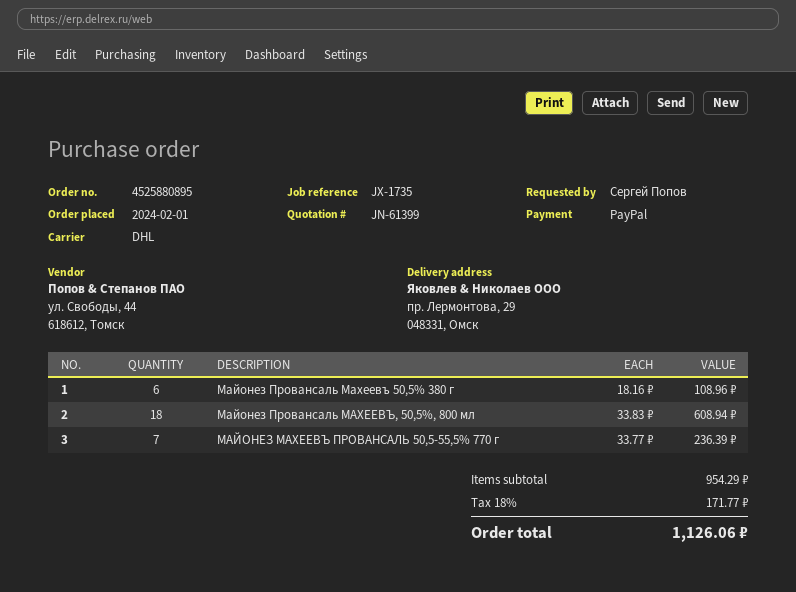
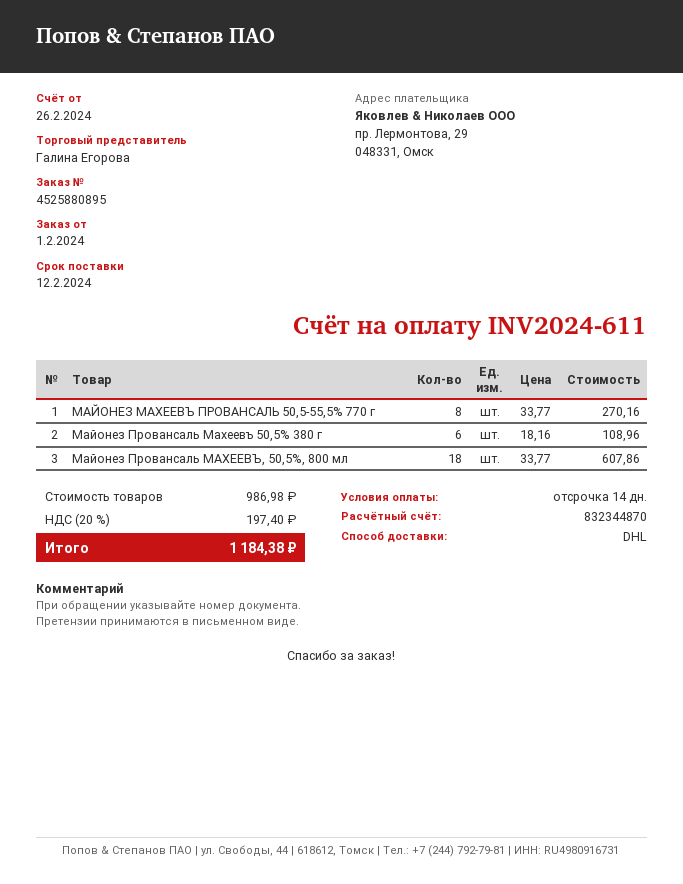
Майонез Провансаль МАХЕЕВЪ, 50,5%, 800 мл: 18 x 33.83 = 608.94 -> 18 x 33.77 = 607.86
МАЙОНЕЗ МАХЕЕВЪ ПРОВАНСАЛЬ 50,5-55,5% 770 г: 7 x 33.77 = 236.39 -> 8 x 33.77 = 270.16
subtotal: 954.29 -> 986.98
tax: 18% = 171.77 -> 20% = 197.40
total: 1126.06 -> 1184.38

